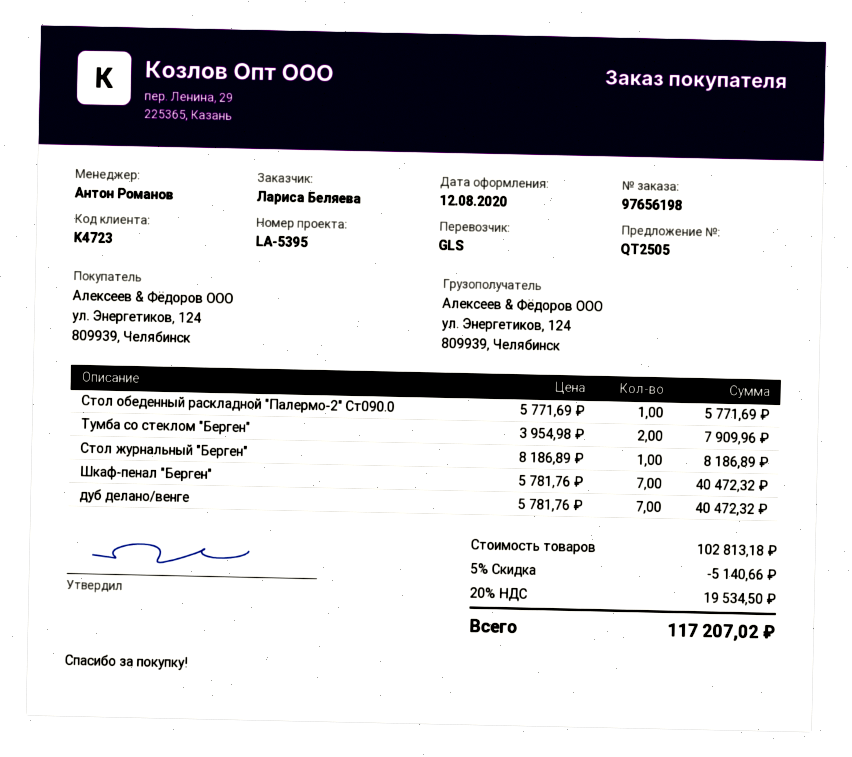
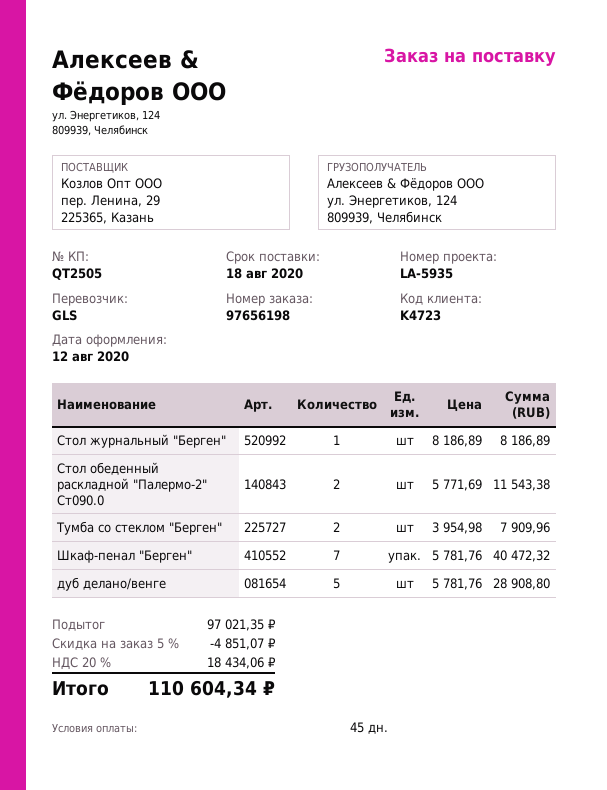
reference: LA-5395 -> LA-5935
Стол обеденный раскладной "Палермо-2" Ст090.0: 1 x 5771.69 = 5771.69 -> 2 x 5771.69 = 11543.38
дуб делано/венге: 7 x 5781.76 = 40472.32 -> 5 x 5781.76 = 28908.80
subtotal: 102813.18 -> 97021.35
discount: 5% = 5140.66 -> 5% = 4851.07
tax: 20% = 19534.50 -> 20% = 18434.06
total: 117207.02 -> 110604.34

